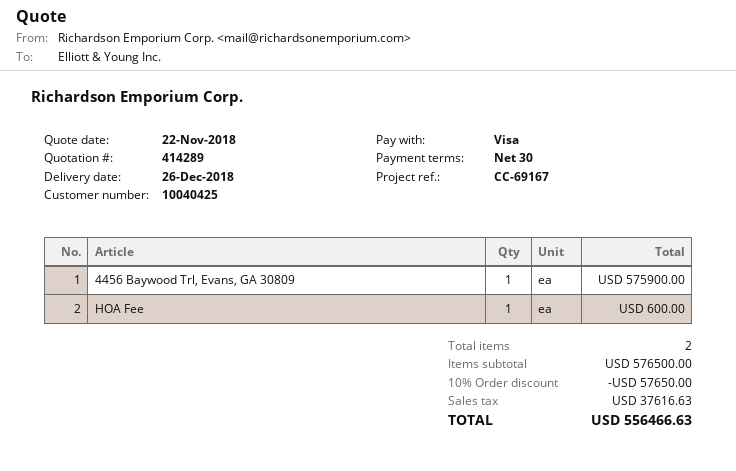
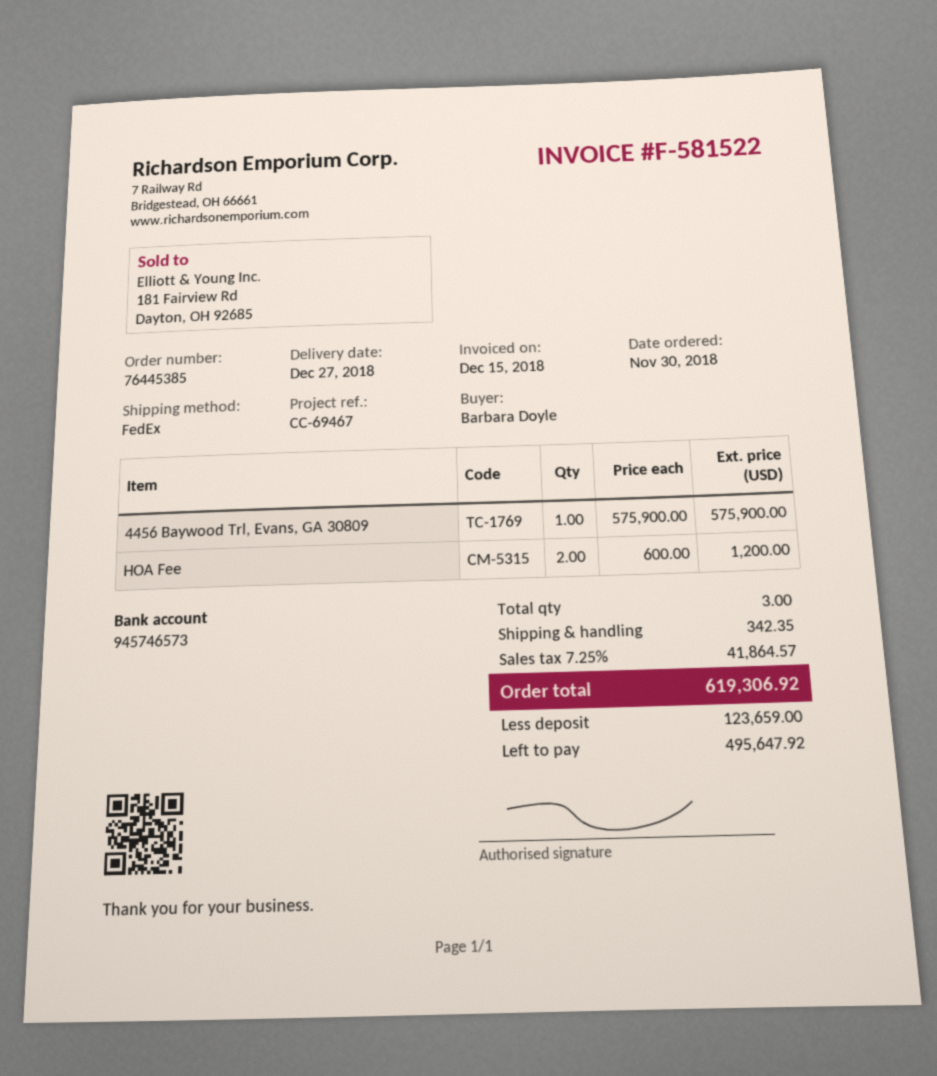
delivery date: 2018-12-26 -> 2018-12-27
reference: CC-69167 -> CC-69467
HOA Fee: 1 for 600.00 -> 2 for 1200.00
total quantity: 2 -> 3
discount: 10% = 57650.00 -> none
shipping: none -> 342.35
tax: 37616.63 -> 41864.57
total: 556466.63 -> 619306.92

